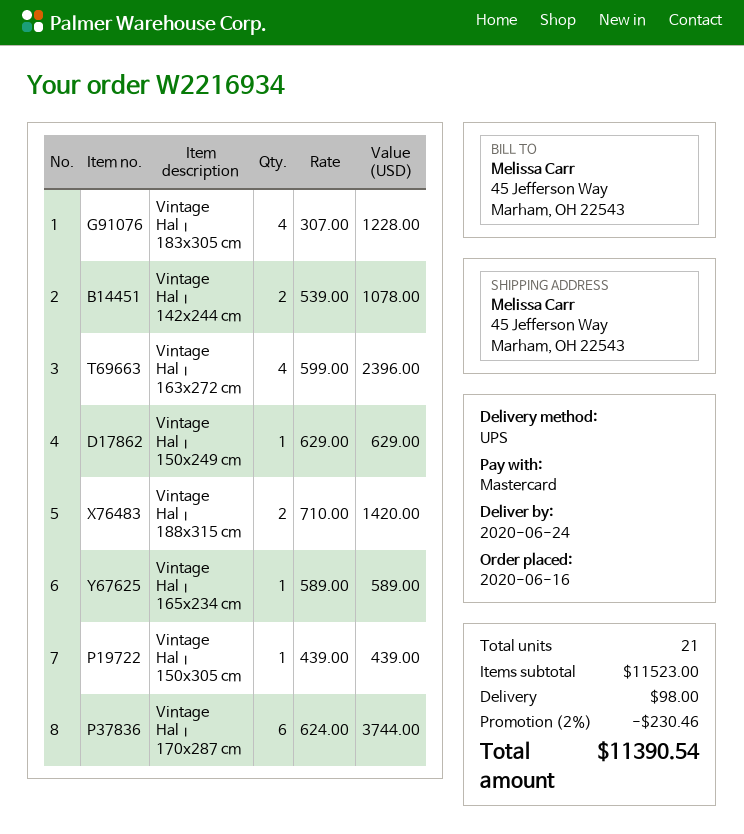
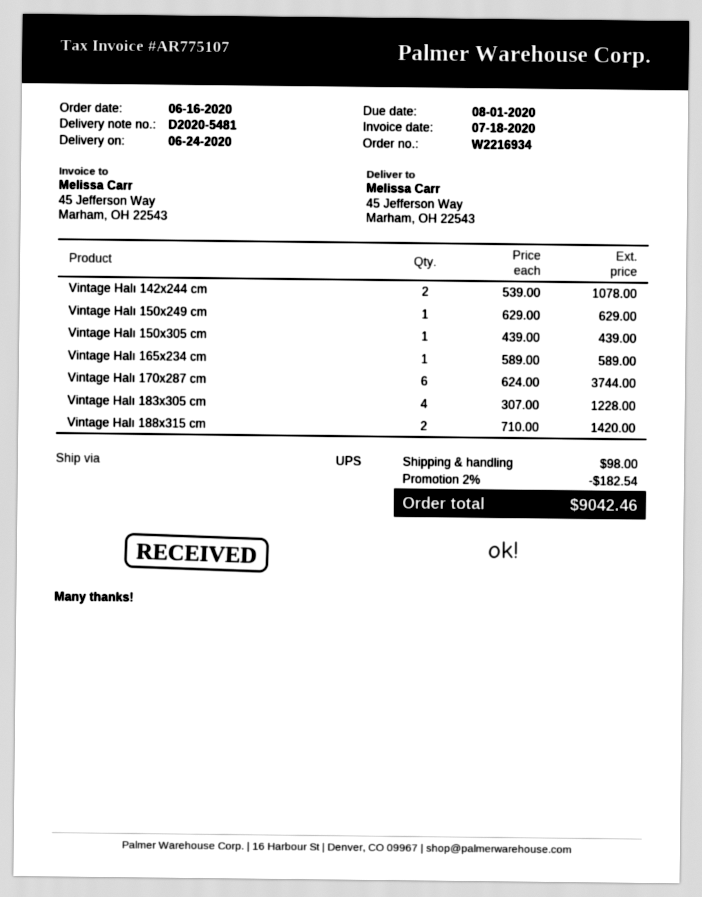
Vintage Halı 163x272 cm: 4 x 599.00 = 2396.00 -> none
discount: 2% = 230.46 -> 2% = 182.54
total: 11390.54 -> 9042.46

